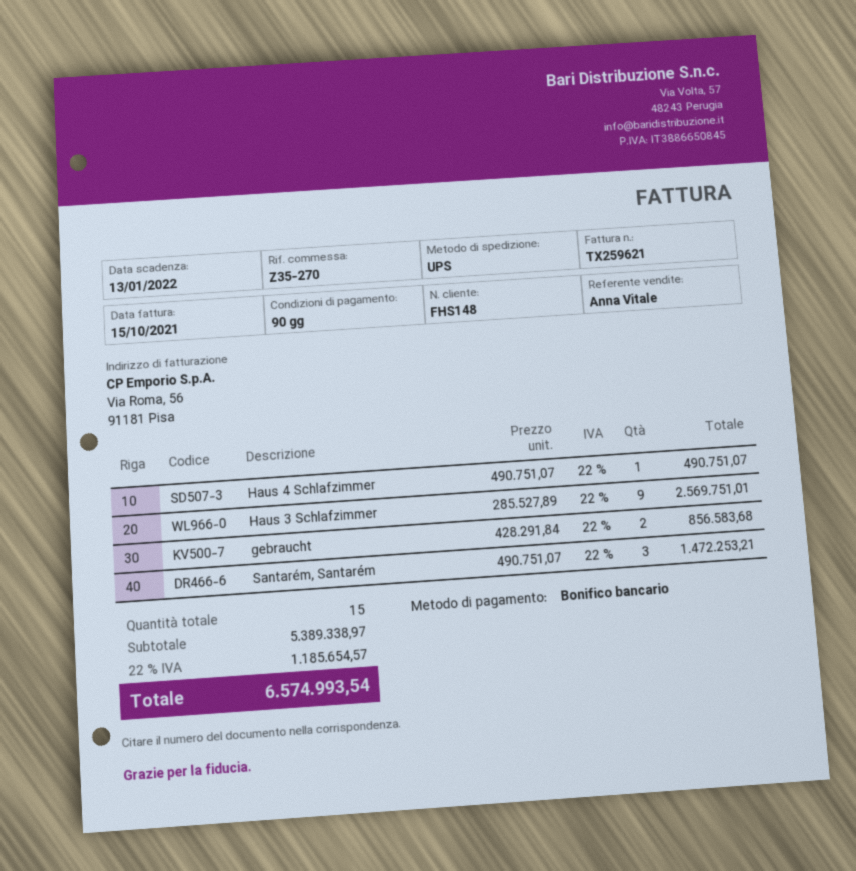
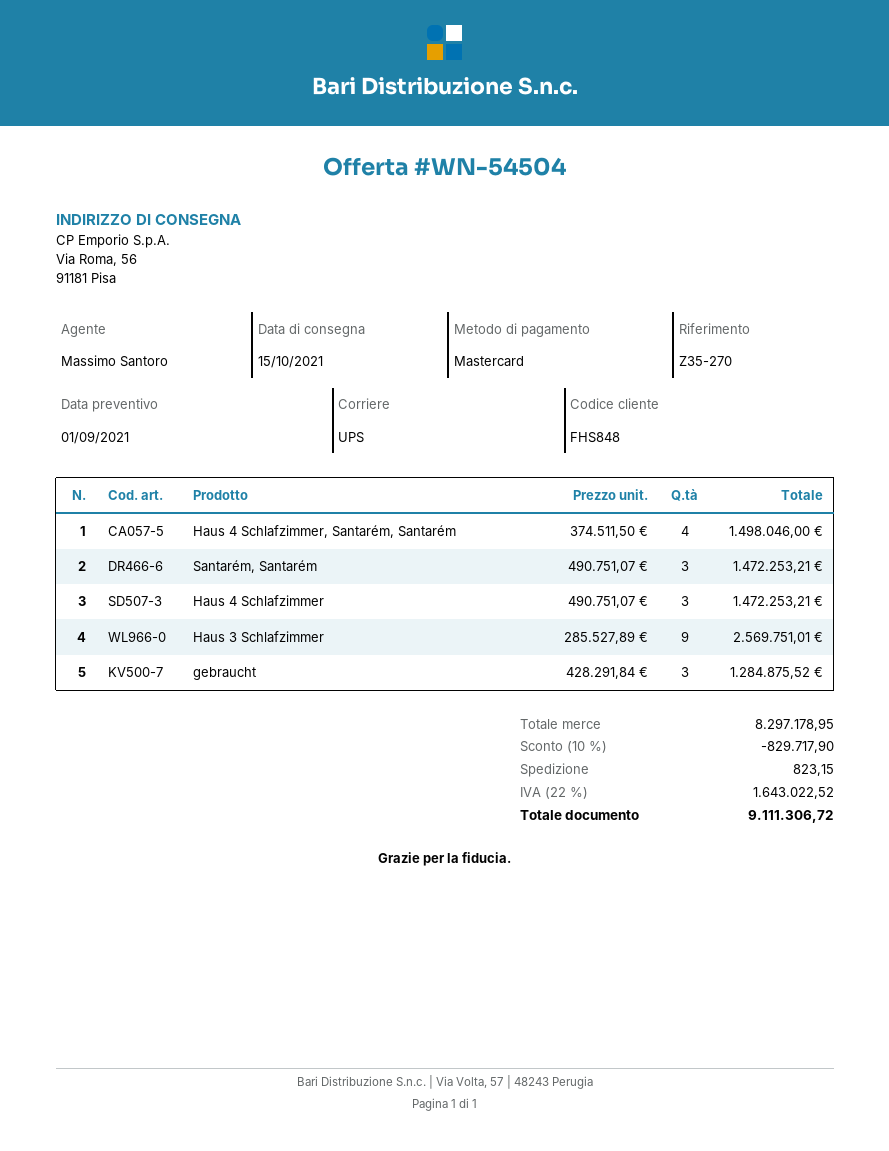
customer number: FHS148 -> FHS848
sales rep: Anna Vitale -> Massimo Santoro
payment method: bank transfer -> Mastercard
Haus 4 Schlafzimmer: 1 x 490751.07 = 490751.07 -> 3 x 490751.07 = 1472253.21
gebraucht: 2 x 428291.84 = 856583.68 -> 3 x 428291.84 = 1284875.52
Haus 4 Schlafzimmer, Santarém, Santarém: none -> 4 x 374511.50 = 1498046.00
subtotal: 5389338.97 -> 8297178.95
discount: none -> 10% = 829717.90
shipping: none -> 823.15
tax: 22% = 1185654.57 -> 22% = 1643022.52
total: 6574993.54 -> 9111306.72

